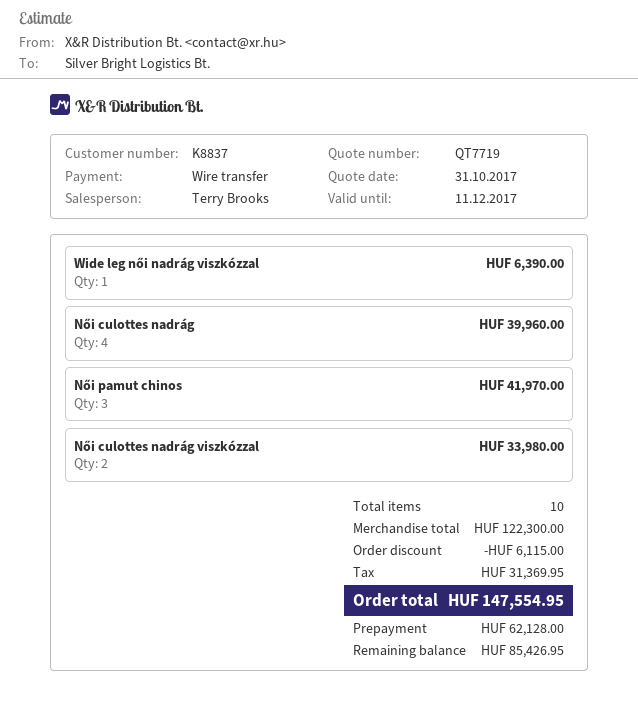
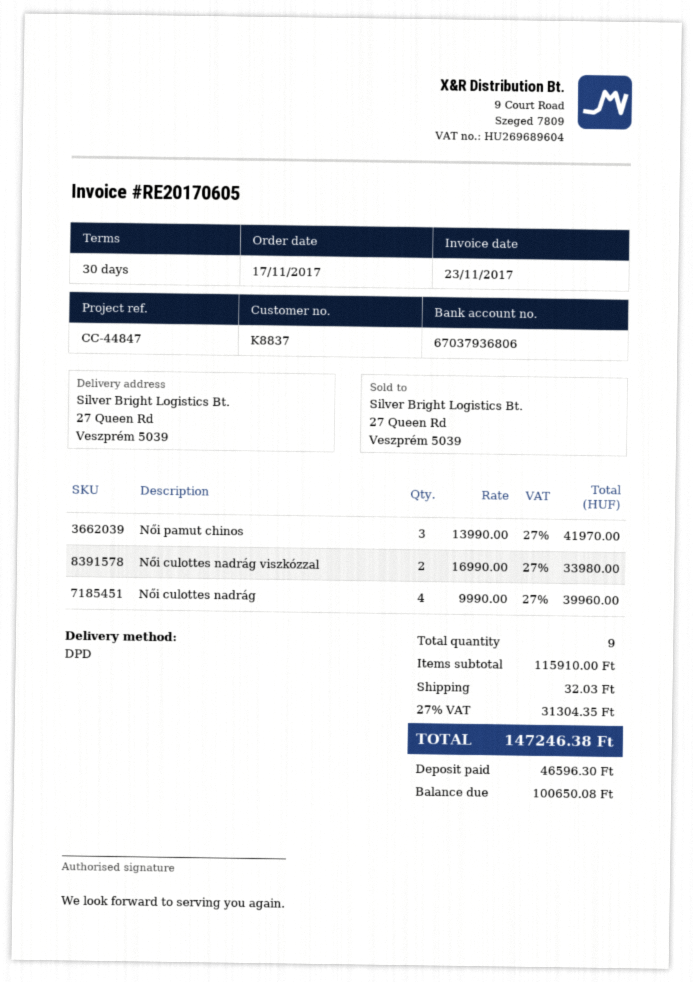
Wide leg női nadrág viszkózzal: 1 for 6390.00 -> none
total quantity: 10 -> 9
subtotal: 122300.00 -> 115910.00
discount: 6115.00 -> none
shipping: none -> 32.03
tax: 31369.95 -> 31304.35
total: 147554.95 -> 147246.38
deposit: 62128.00 -> 46596.30
balance: 85426.95 -> 100650.08

